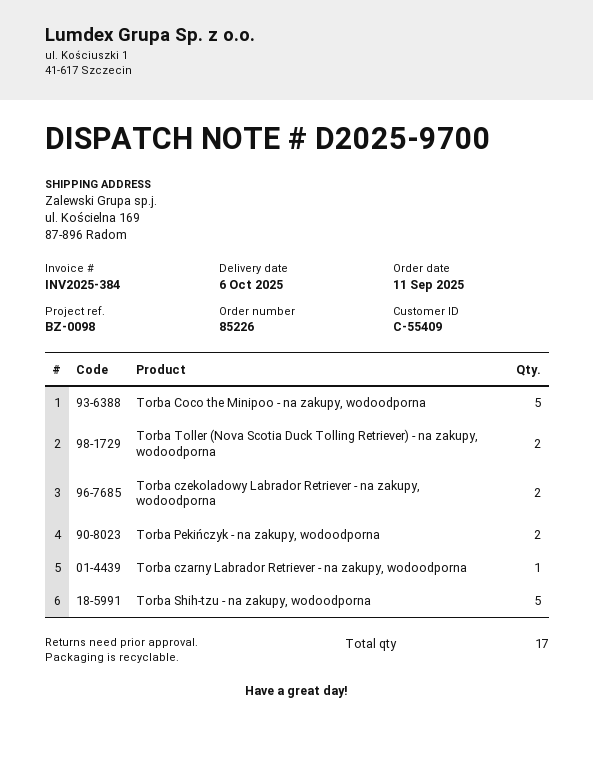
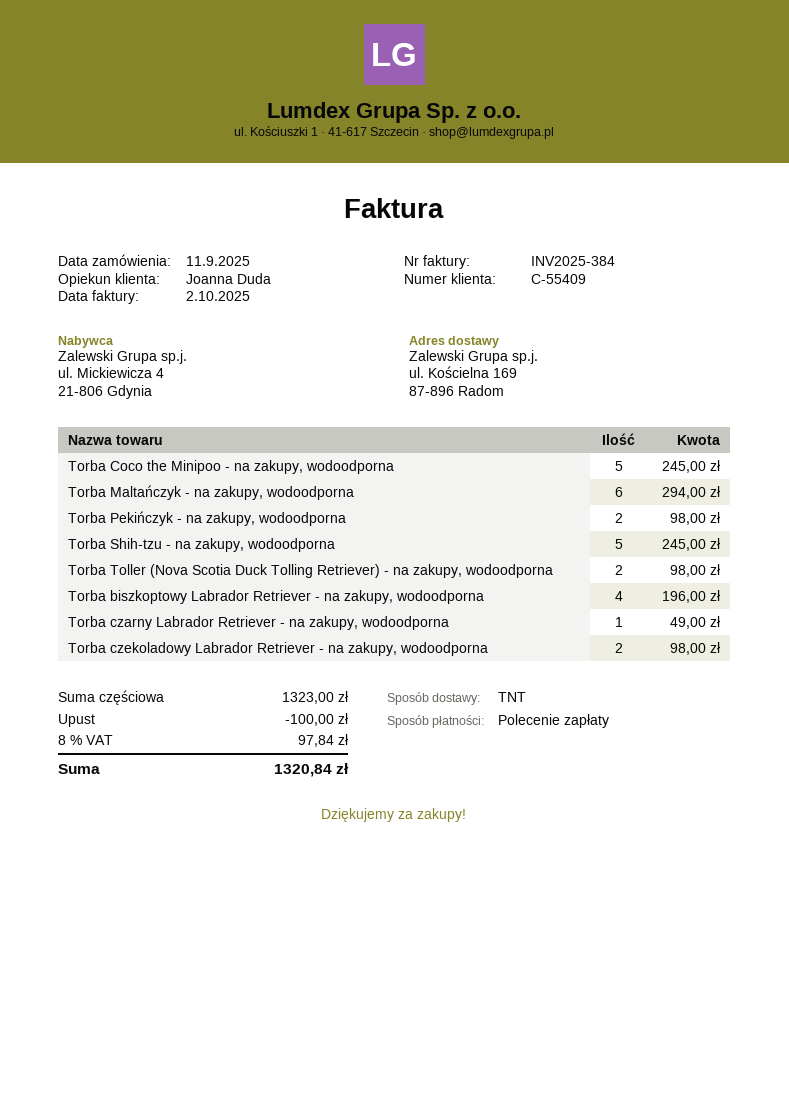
Torba Maltańczyk - na zakupy, wodoodporna: none -> 6
Torba biszkoptowy Labrador Retriever - na zakupy, wodoodporna: none -> 4

